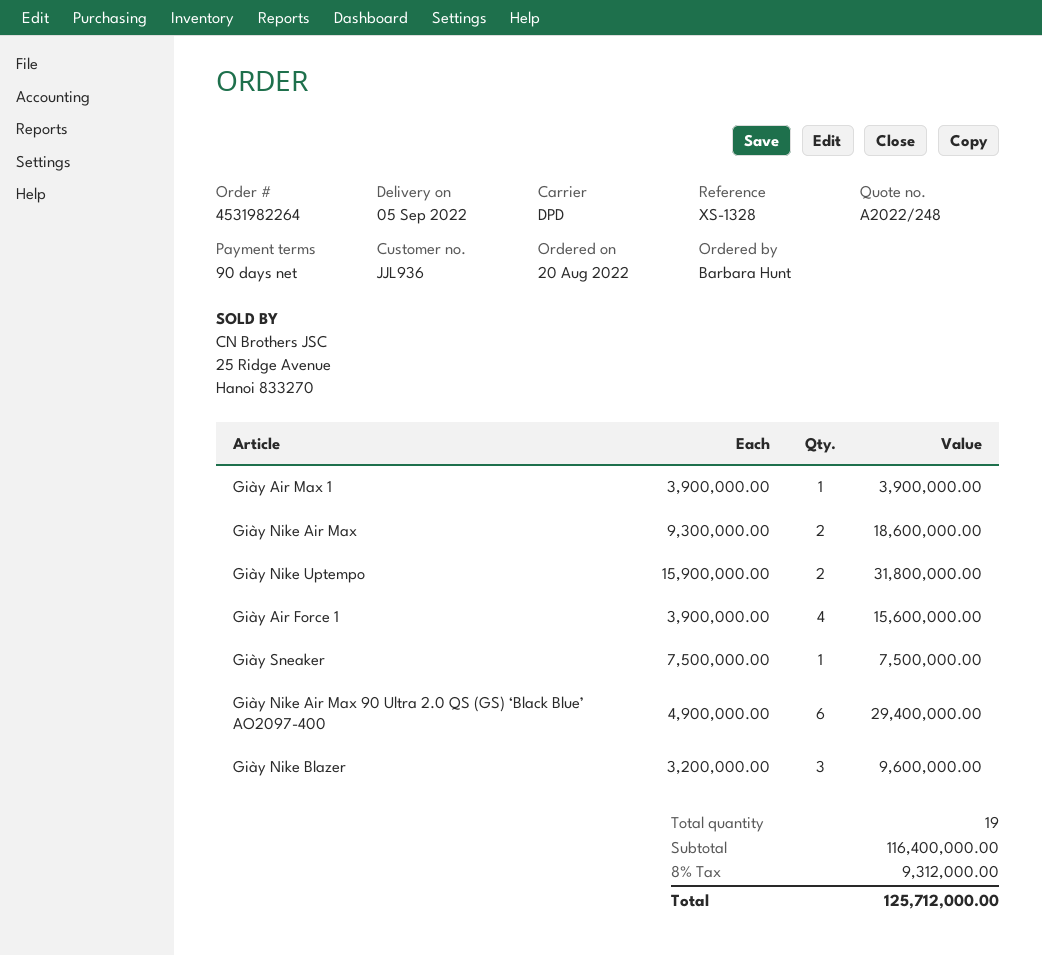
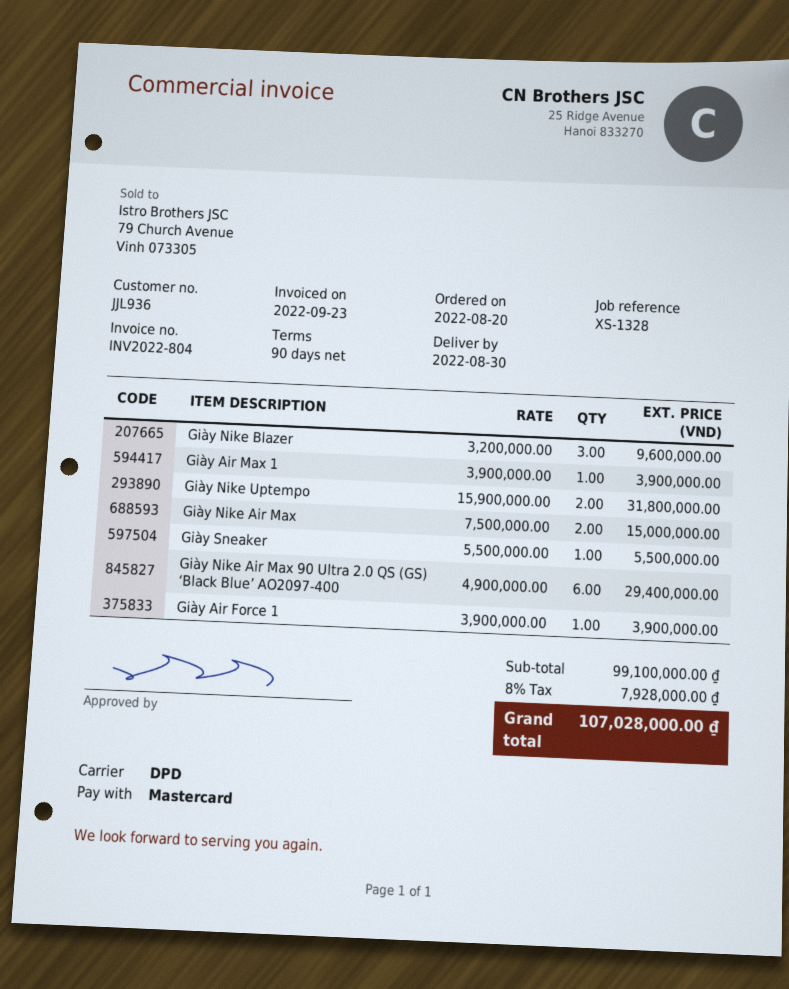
delivery date: 2022-09-05 -> 2022-08-30
Giày Nike Air Max: 2 x 9300000.00 = 18600000.00 -> 2 x 7500000.00 = 15000000.00
Giày Air Force 1: 4 x 3900000.00 = 15600000.00 -> 1 x 3900000.00 = 3900000.00
Giày Sneaker: 1 x 7500000.00 = 7500000.00 -> 1 x 5500000.00 = 5500000.00
subtotal: 116400000.00 -> 99100000.00
tax: 8% = 9312000.00 -> 8% = 7928000.00
total: 125712000.00 -> 107028000.00

